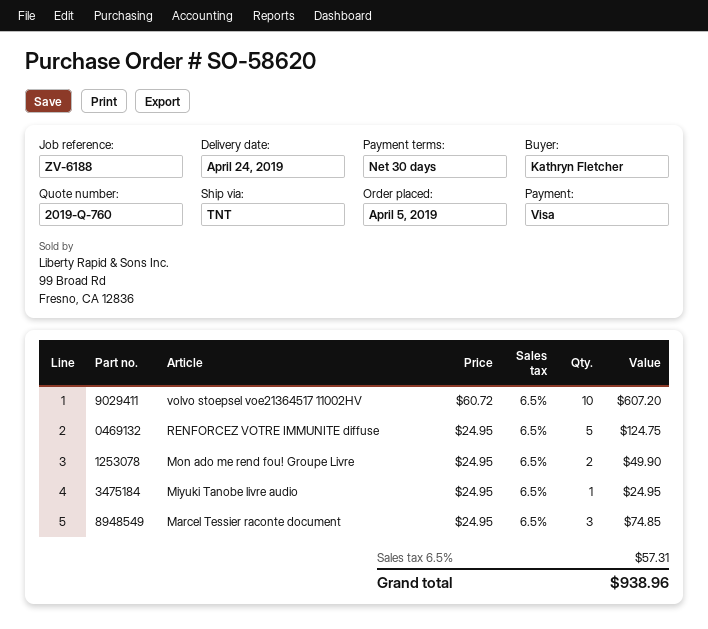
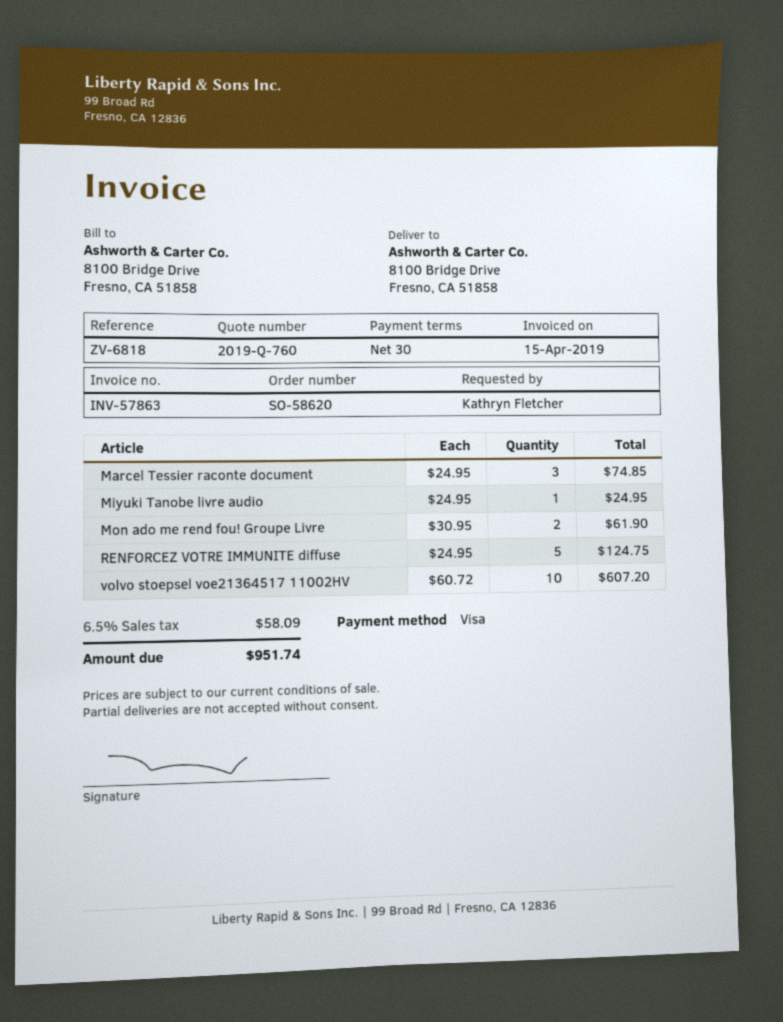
reference: ZV-6188 -> ZV-6818
Mon ado me rend fou! Groupe Livre: 2 x 24.95 = 49.90 -> 2 x 30.95 = 61.90
tax: 6.5% = 57.31 -> 6.5% = 58.09
total: 938.96 -> 951.74

